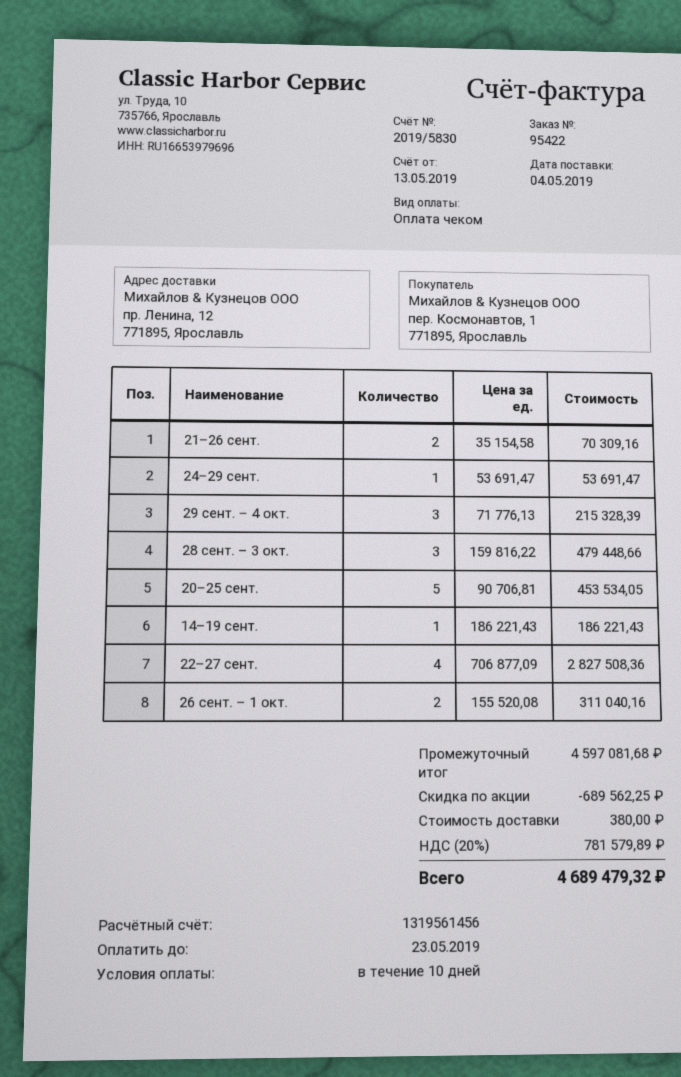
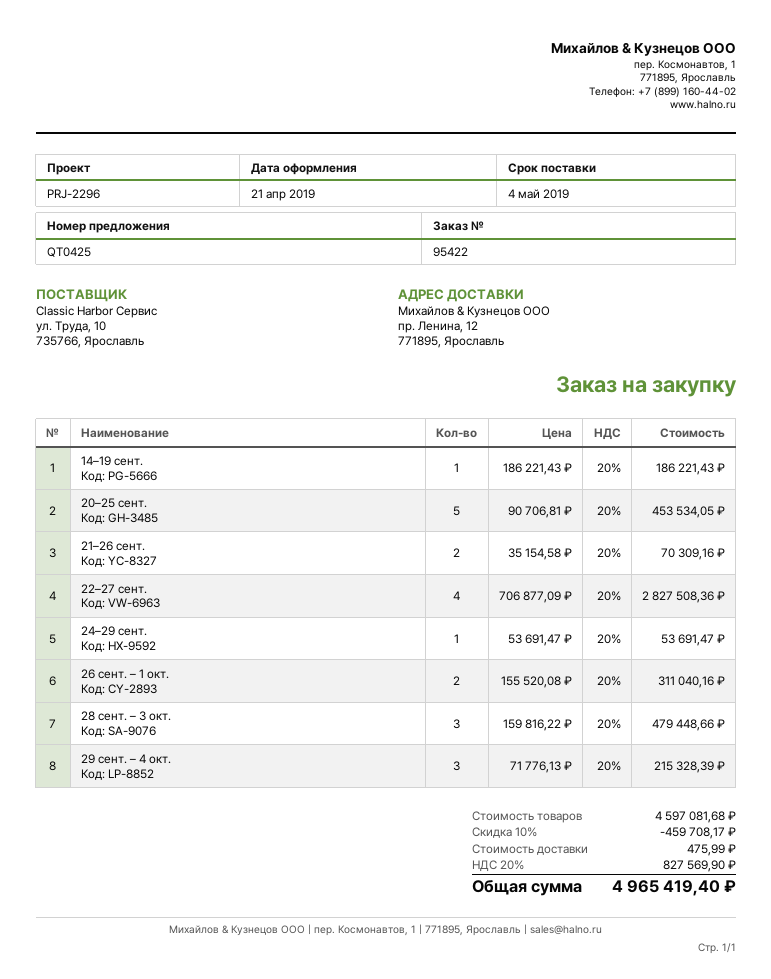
discount: 689562.25 -> 459708.17
shipping: 380.00 -> 475.99
tax: 20% = 781579.89 -> 20% = 827569.90
total: 4689479.32 -> 4965419.40

